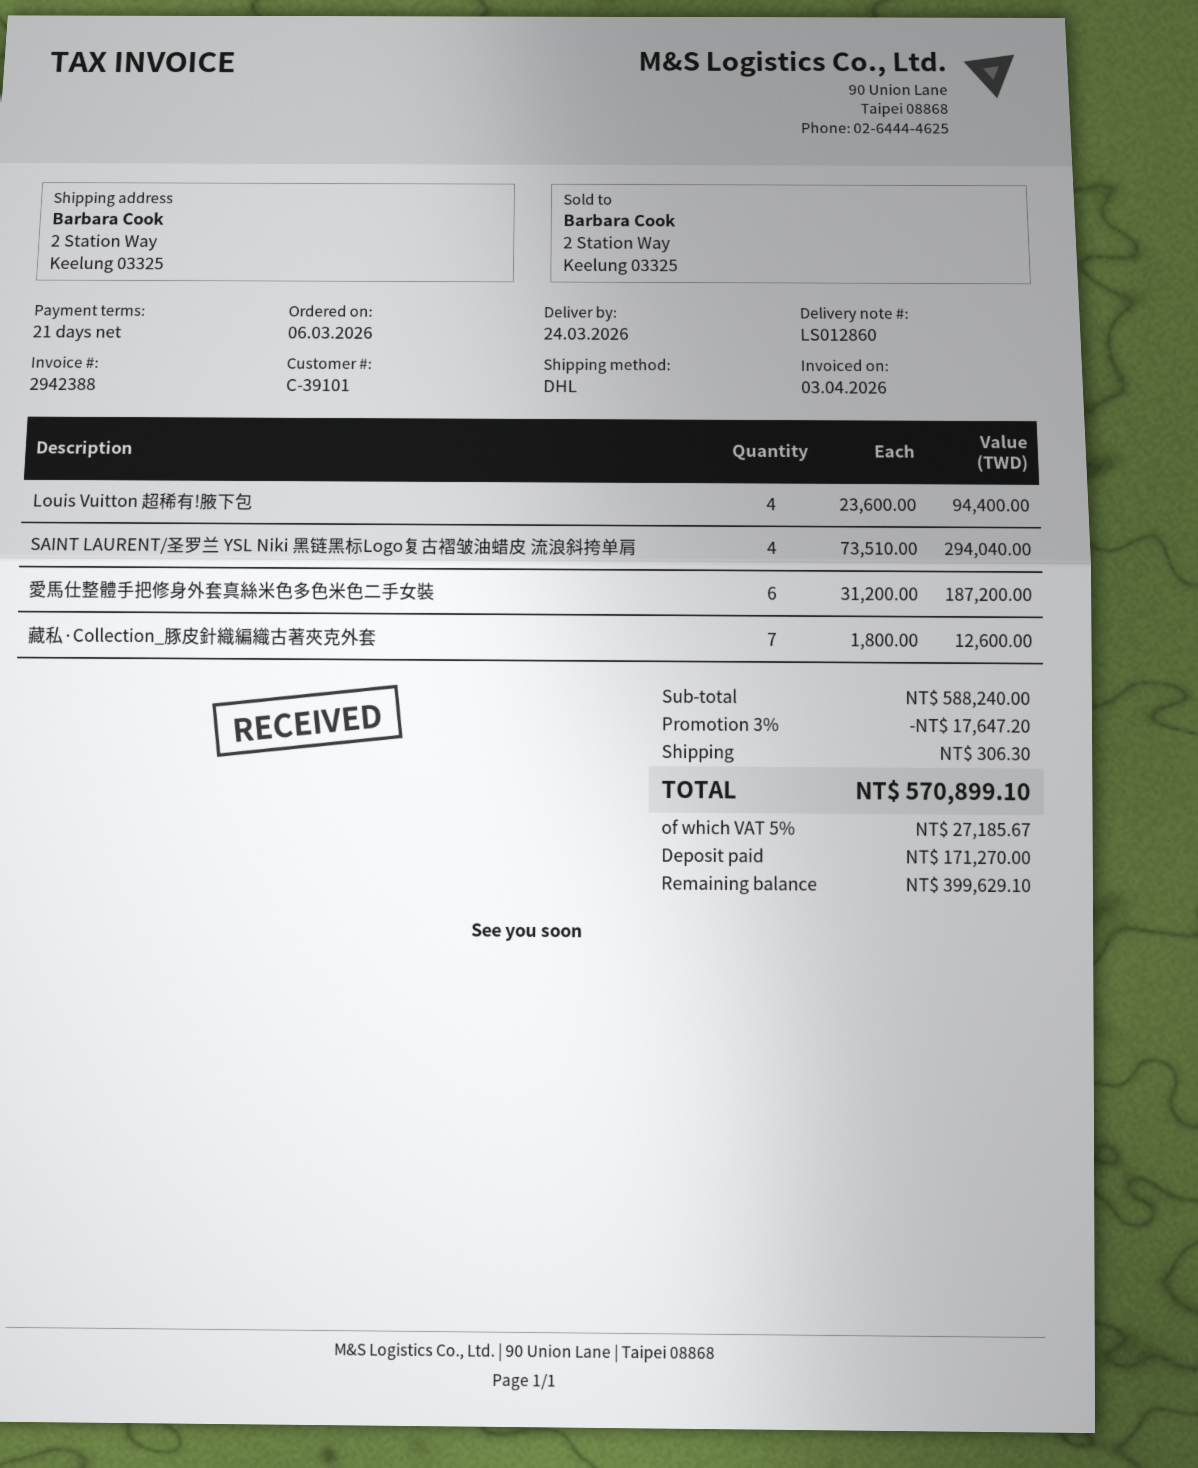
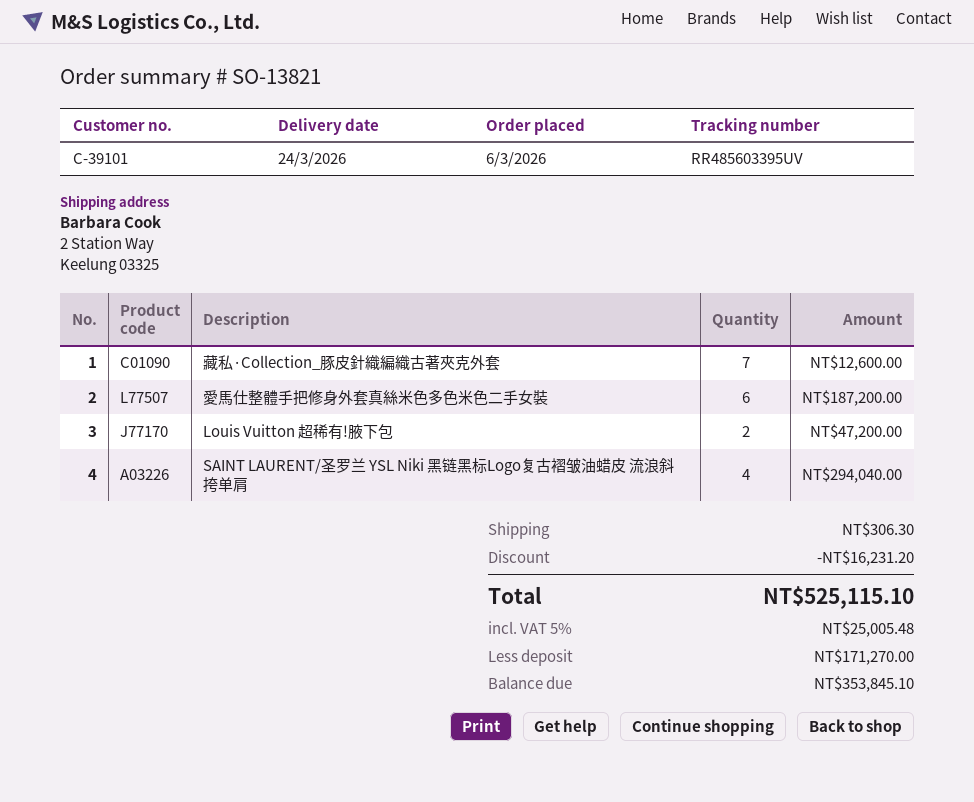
Louis Vuitton 超稀有!腋下包: 4 for 94400.00 -> 2 for 47200.00
discount: 17647.20 -> 16231.20
tax: 5% = 27185.67 -> 5% = 25005.48
total: 570899.10 -> 525115.10
balance: 399629.10 -> 353845.10

